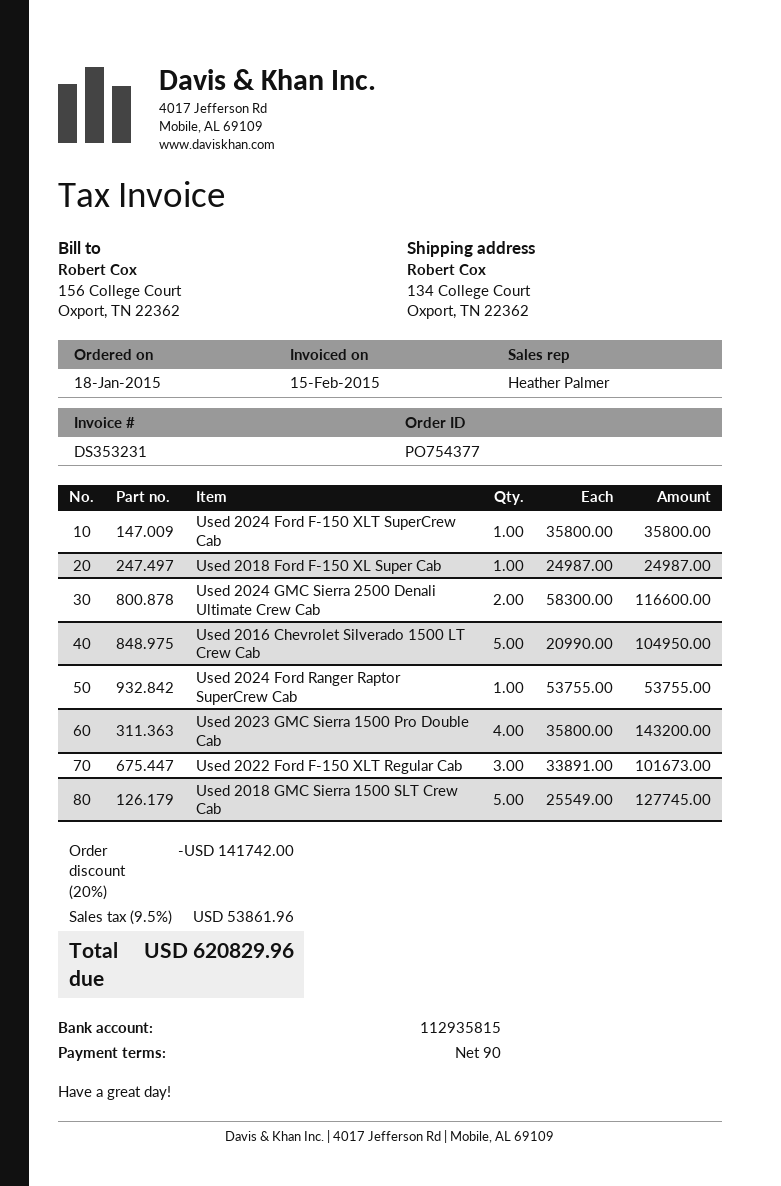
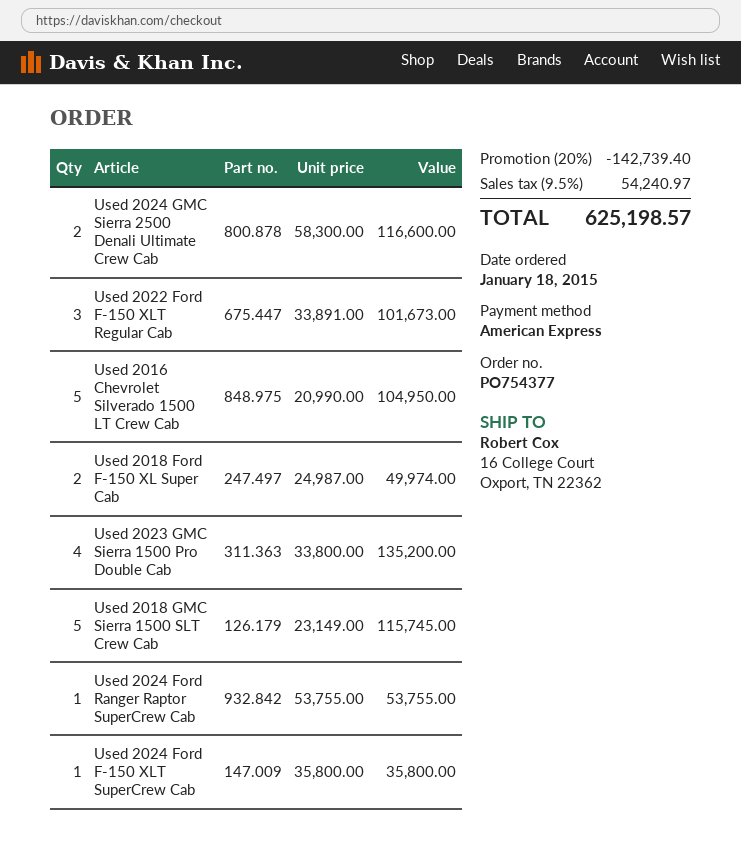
ship to: 134 College Court, Oxport, TN 22362 -> 16 College Court, Oxport, TN 22362
Used 2018 Ford F-150 XL Super Cab: 1 x 24987.00 = 24987.00 -> 2 x 24987.00 = 49974.00
Used 2023 GMC Sierra 1500 Pro Double Cab: 4 x 35800.00 = 143200.00 -> 4 x 33800.00 = 135200.00
Used 2018 GMC Sierra 1500 SLT Crew Cab: 5 x 25549.00 = 127745.00 -> 5 x 23149.00 = 115745.00
discount: 20% = 141742.00 -> 20% = 142739.40
tax: 9.5% = 53861.96 -> 9.5% = 54240.97
total: 620829.96 -> 625198.57

